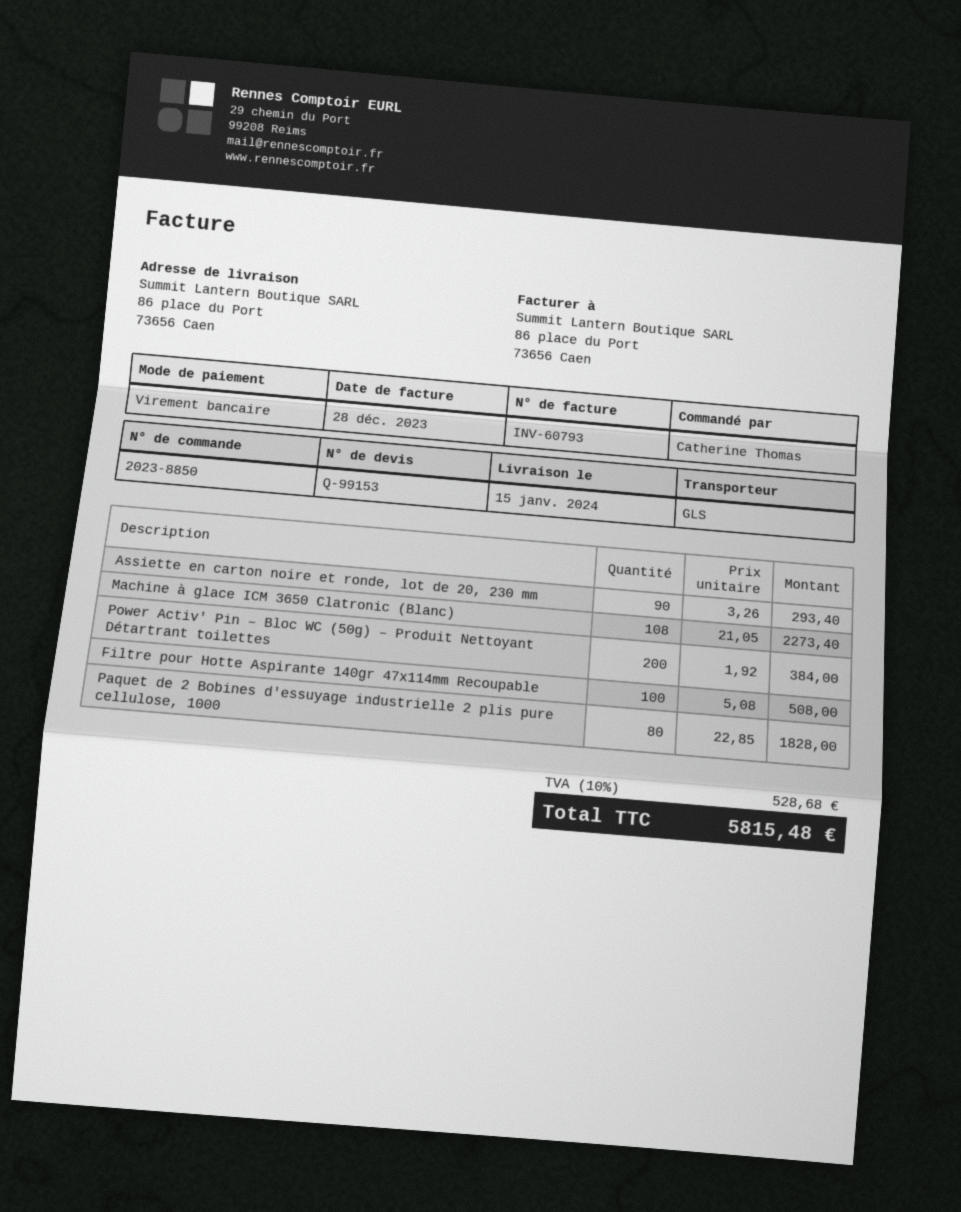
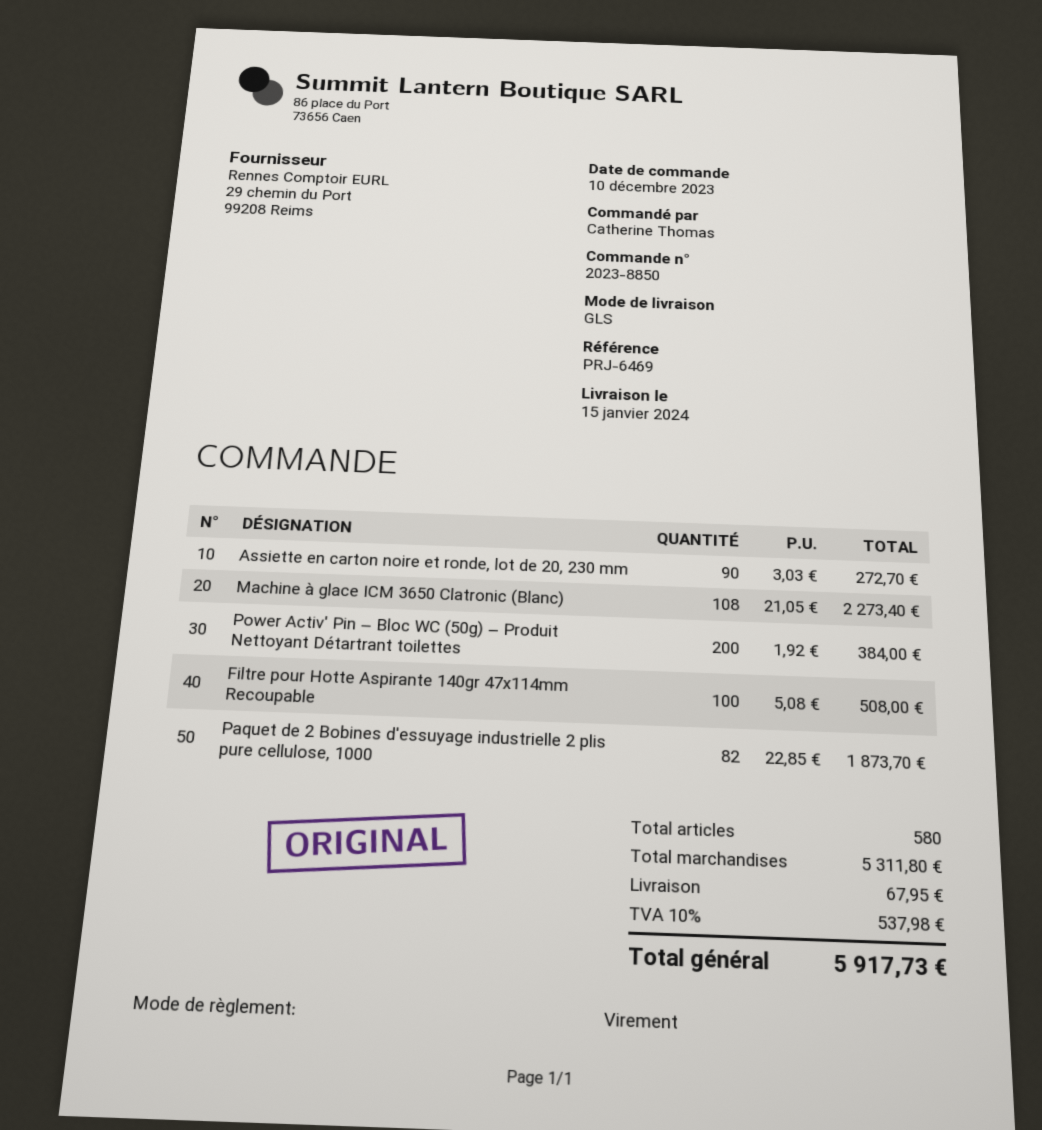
Assiette en carton noire et ronde, lot de 20, 230 mm: 90 x 3.26 = 293.40 -> 90 x 3.03 = 272.70
Paquet de 2 Bobines d'essuyage industrielle 2 plis pure cellulose, 1000: 80 x 22.85 = 1828.00 -> 82 x 22.85 = 1873.70
shipping: none -> 67.95
tax: 10% = 528.68 -> 10% = 537.98
total: 5815.48 -> 5917.73

